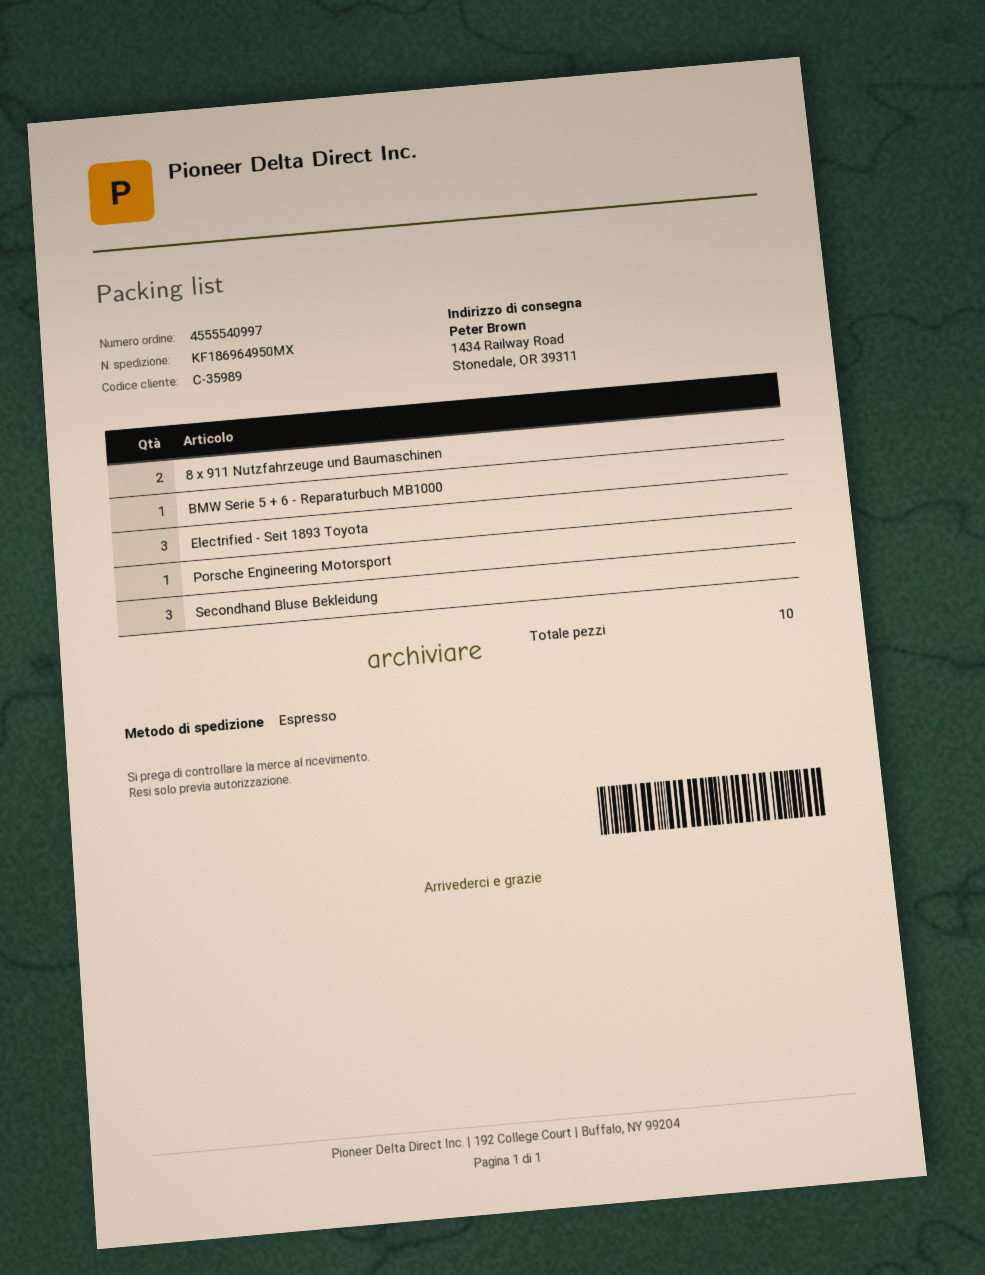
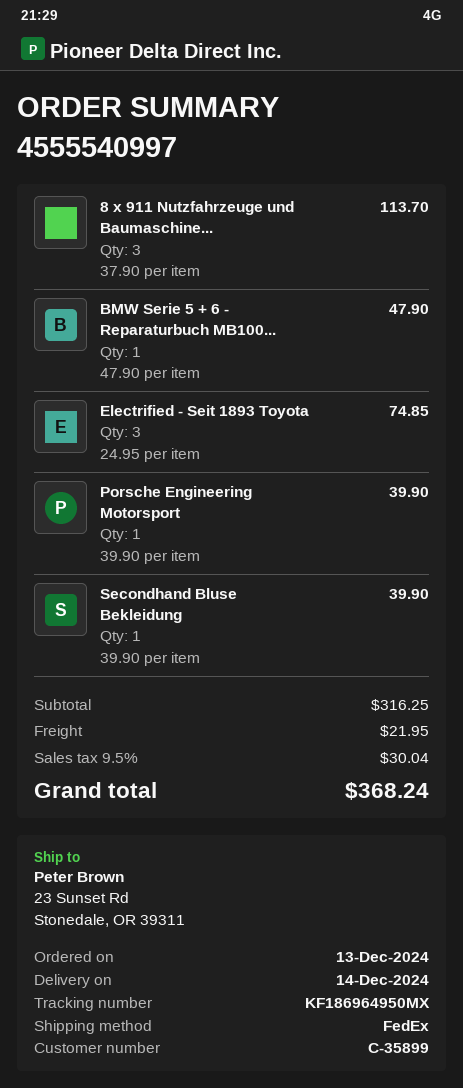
customer number: C-35989 -> C-35899
shipping method: express -> FedEx
ship to: 1434 Railway Road, Stonedale, OR 39311 -> 23 Sunset Rd, Stonedale, OR 39311
8 x 911 Nutzfahrzeuge und Baumaschinen: 2 -> 3
Secondhand Bluse Bekleidung: 3 -> 1

